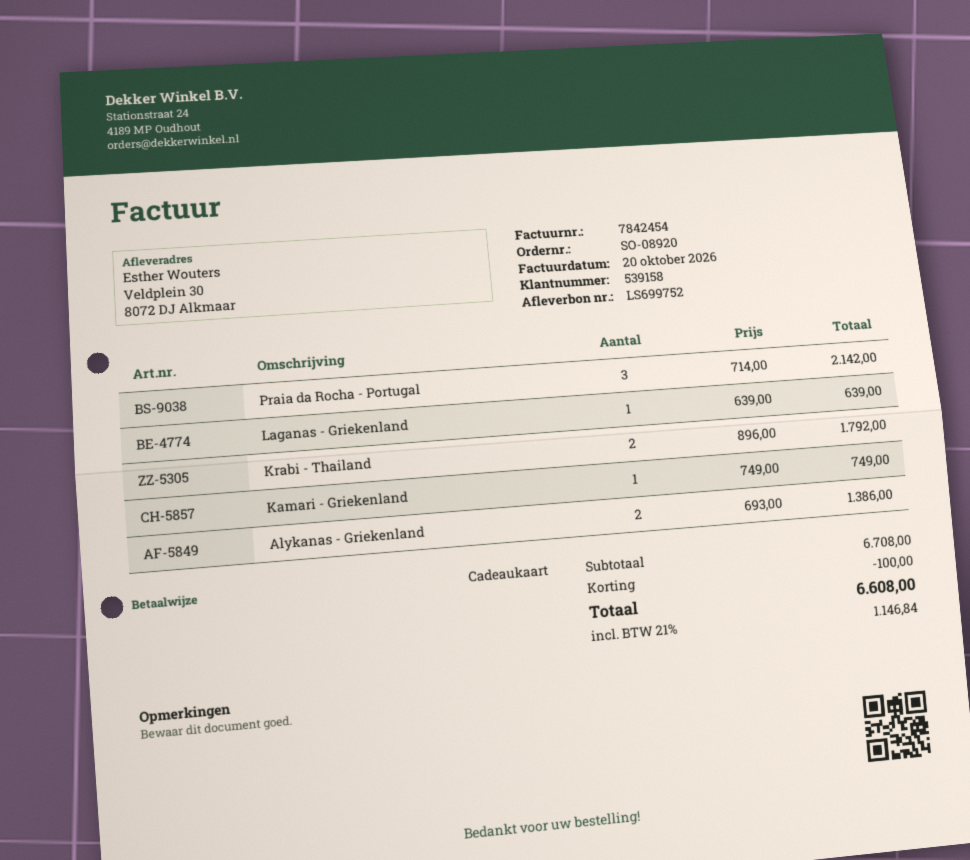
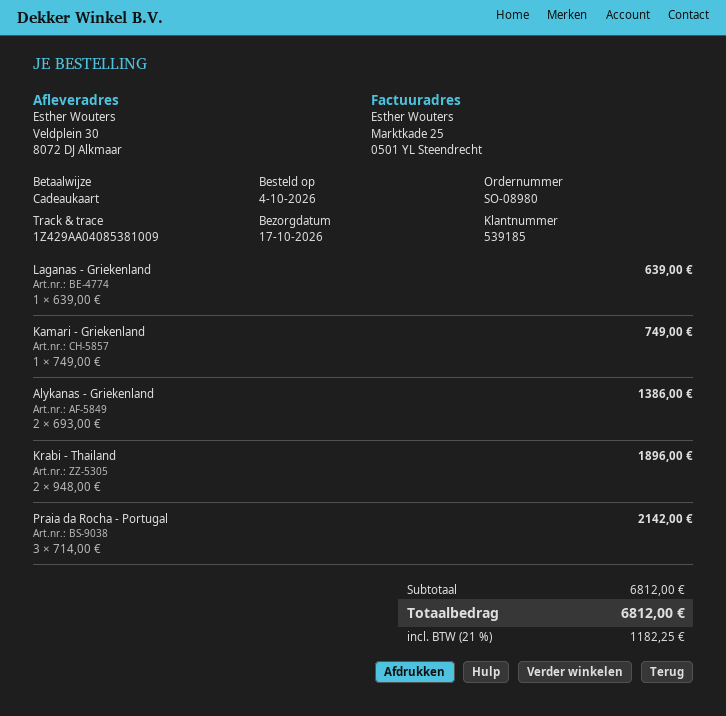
order number: SO-08920 -> SO-08980
customer number: 539158 -> 539185
Krabi - Thailand: 2 x 896.00 = 1792.00 -> 2 x 948.00 = 1896.00
subtotal: 6708.00 -> 6812.00
discount: 100.00 -> none
tax: 21% = 1146.84 -> 21% = 1182.25
total: 6608.00 -> 6812.00

